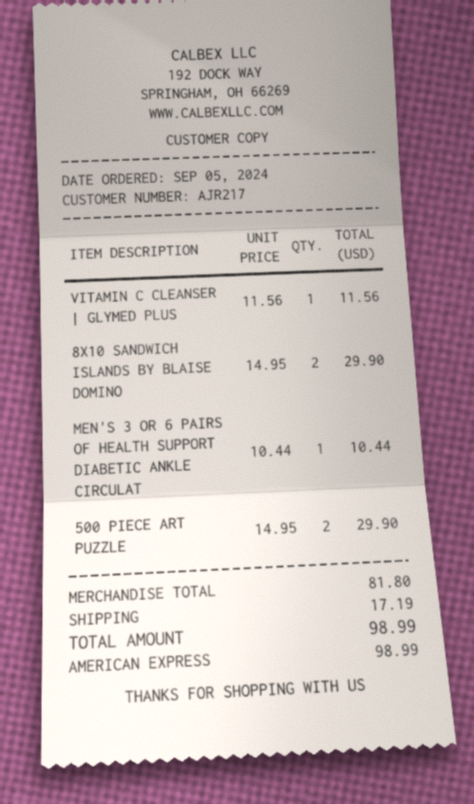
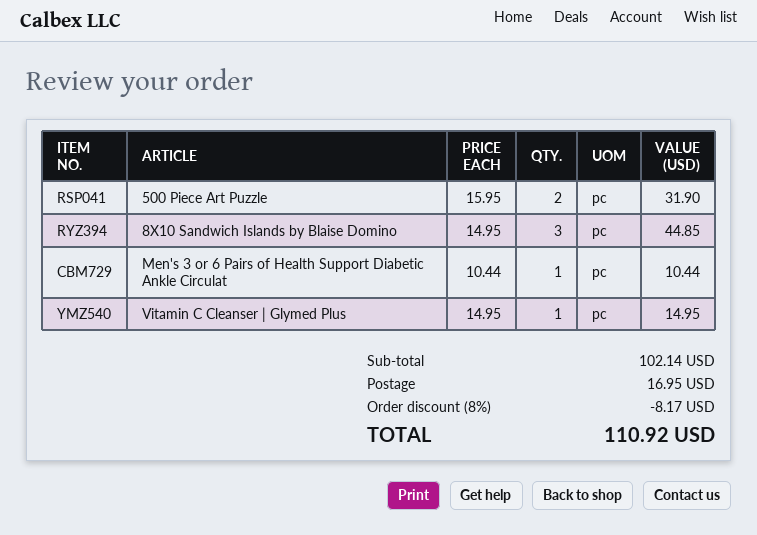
VITAMIN C CLEANSER | GLYMED PLUS: 1 x 11.56 = 11.56 -> 1 x 14.95 = 14.95
8X10 SANDWICH ISLANDS BY BLAISE DOMINO: 2 x 14.95 = 29.90 -> 3 x 14.95 = 44.85
500 PIECE ART PUZZLE: 2 x 14.95 = 29.90 -> 2 x 15.95 = 31.90
subtotal: 81.80 -> 102.14
discount: none -> 8% = 8.17
shipping: 17.19 -> 16.95
total: 98.99 -> 110.92

